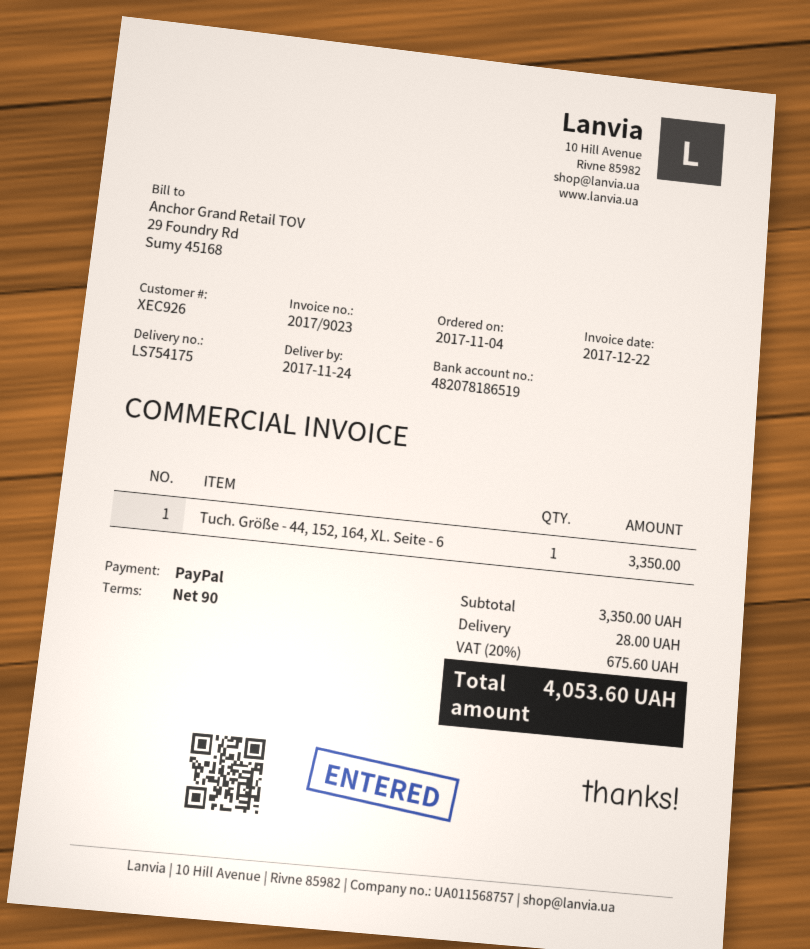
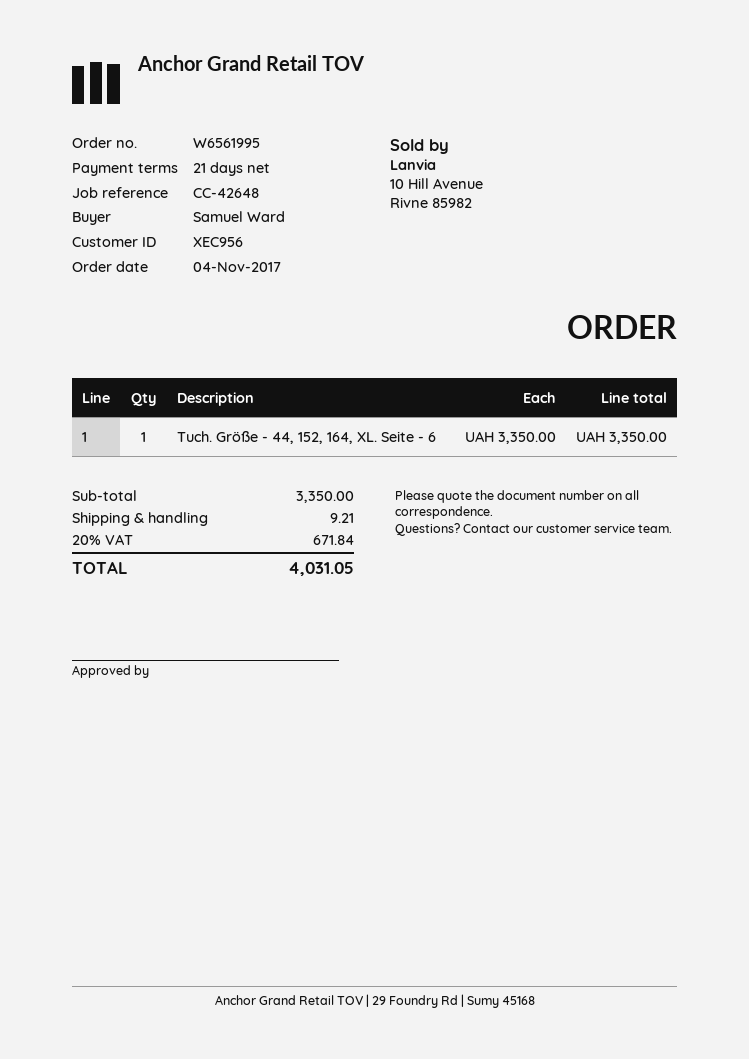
payment terms: 90 days -> 21 days
customer number: XEC926 -> XEC956
shipping: 28.00 -> 9.21
tax: 20% = 675.60 -> 20% = 671.84
total: 4053.60 -> 4031.05

